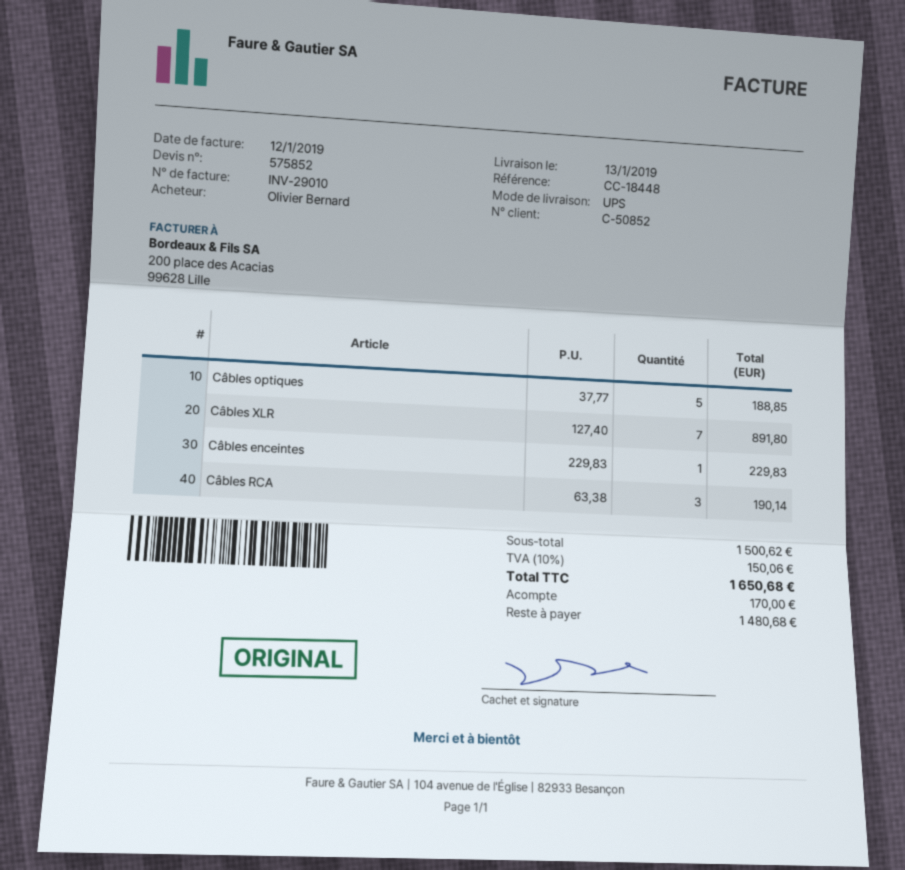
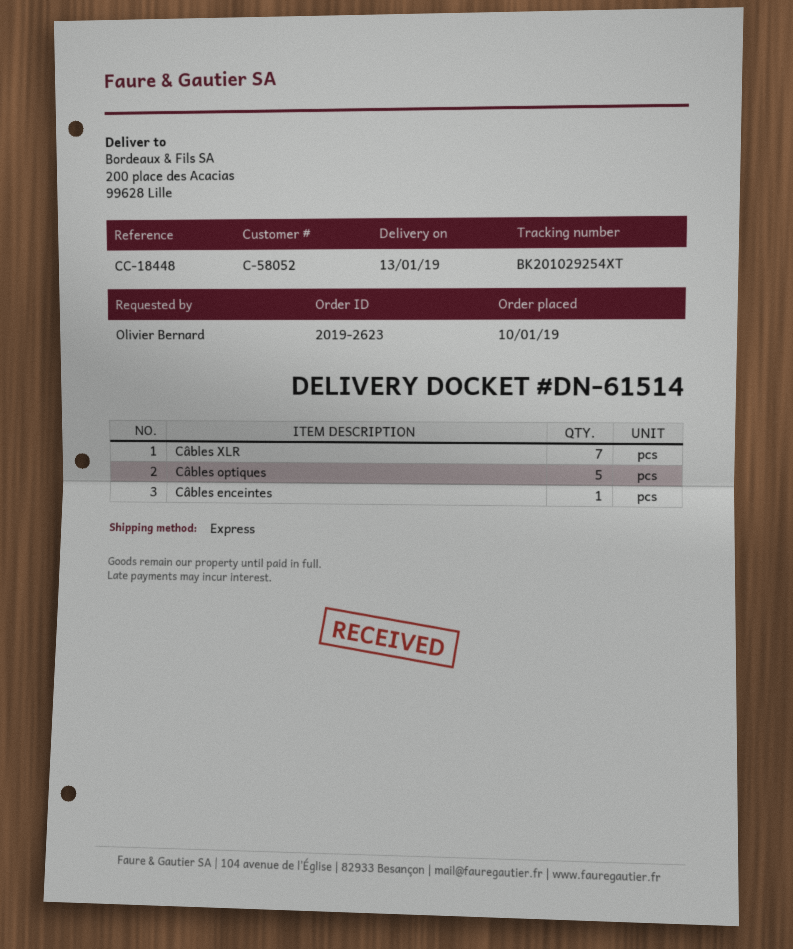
customer number: C-50852 -> C-58052
shipping method: UPS -> express
Câbles RCA: 3 -> none

